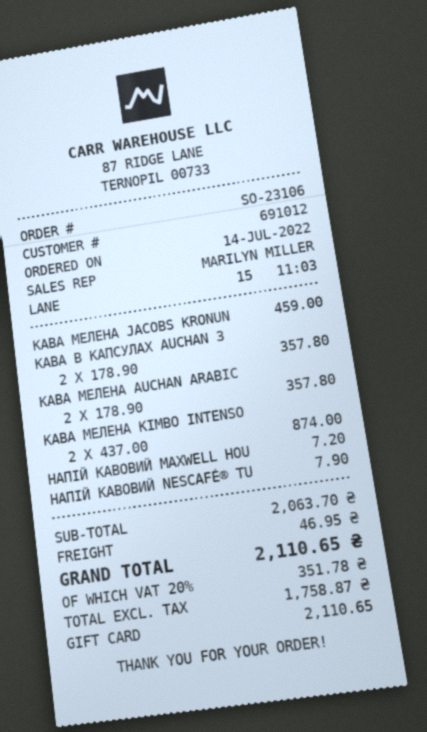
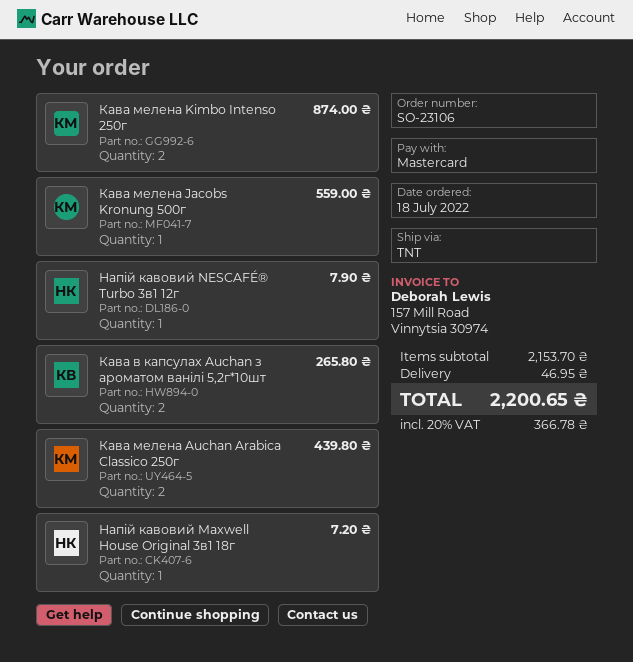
order date: 2022-07-14 -> 2022-07-18
payment method: gift card -> Mastercard
КАВА МЕЛЕНА JACOBS KRONUN: 1 for 459.00 -> 1 for 559.00
КАВА В КАПСУЛАХ AUCHAN З: 2 for 357.80 -> 2 for 265.80
КАВА МЕЛЕНА AUCHAN ARABIC: 2 for 357.80 -> 2 for 439.80
subtotal: 2063.70 -> 2153.70
tax: 20% = 351.78 -> 20% = 366.78
total: 2110.65 -> 2200.65

